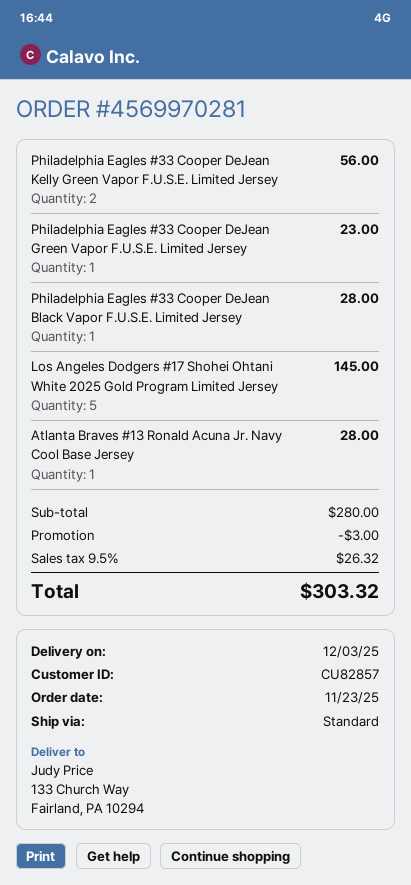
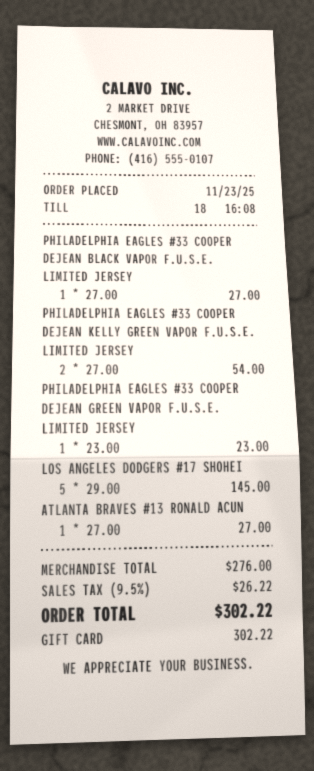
Philadelphia Eagles #33 Cooper DeJean Kelly Green Vapor F.U.S.E. Limited Jersey: 2 for 56.00 -> 2 for 54.00
Philadelphia Eagles #33 Cooper DeJean Black Vapor F.U.S.E. Limited Jersey: 1 for 28.00 -> 1 for 27.00
Atlanta Braves #13 Ronald Acuna Jr. Navy Cool Base Jersey: 1 for 28.00 -> 1 for 27.00
subtotal: 280.00 -> 276.00
discount: 3.00 -> none
tax: 9.5% = 26.32 -> 9.5% = 26.22
total: 303.32 -> 302.22

